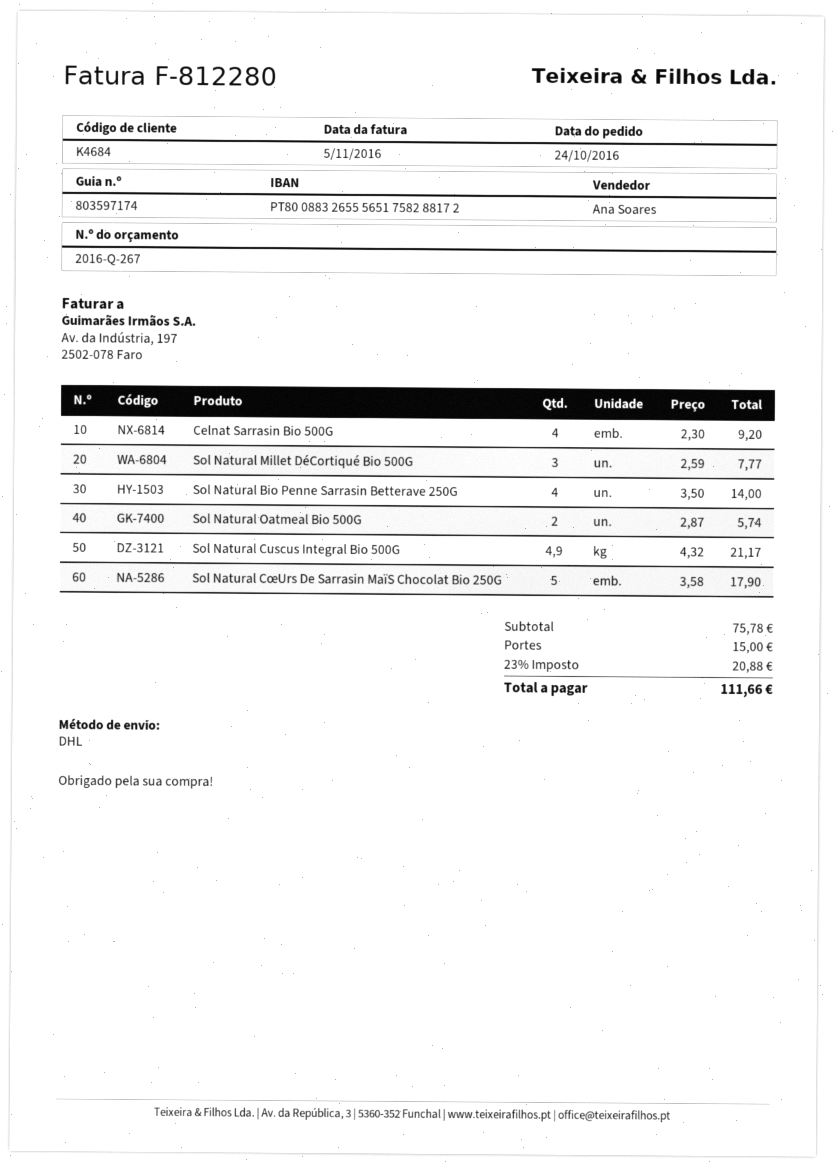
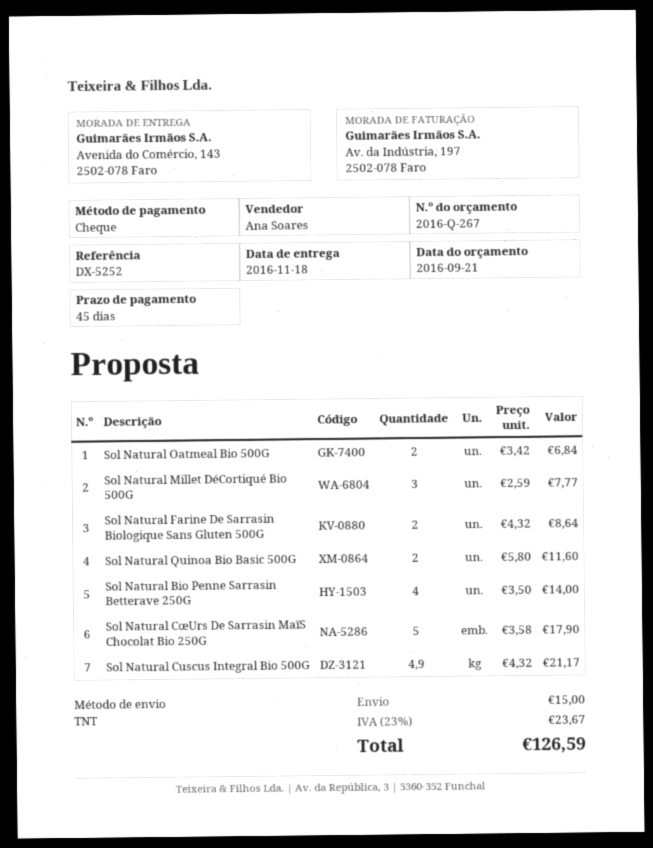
shipping method: DHL -> TNT
Celnat Sarrasin Bio 500G: 4 x 2.30 = 9.20 -> none
Sol Natural Oatmeal Bio 500G: 2 x 2.87 = 5.74 -> 2 x 3.42 = 6.84
Sol Natural Farine De Sarrasin Biologique Sans Gluten 500G: none -> 2 x 4.32 = 8.64
Sol Natural Quinoa Bio Basic 500G: none -> 2 x 5.80 = 11.60
tax: 23% = 20.88 -> 23% = 23.67
total: 111.66 -> 126.59

